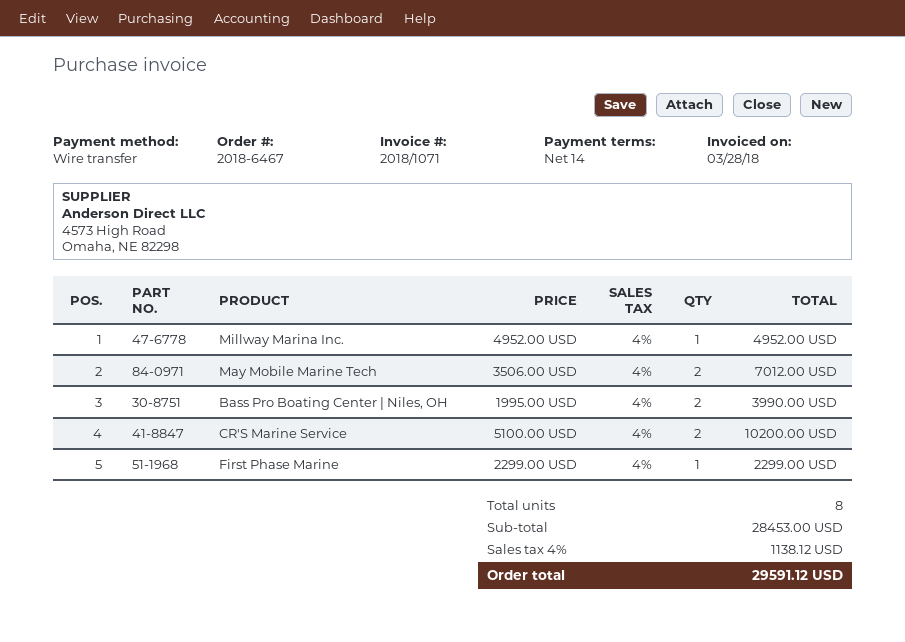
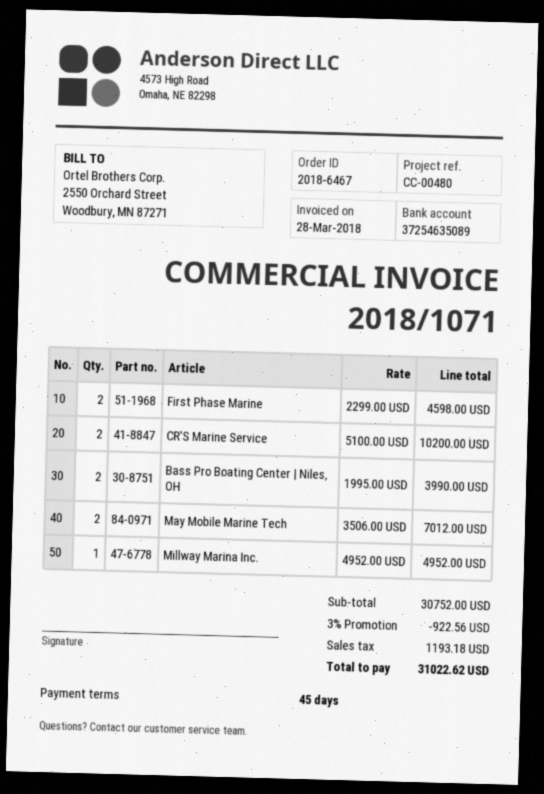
payment terms: 14 days -> 45 days
First Phase Marine: 1 x 2299.00 = 2299.00 -> 2 x 2299.00 = 4598.00
subtotal: 28453.00 -> 30752.00
discount: none -> 3% = 922.56
tax: 1138.12 -> 1193.18
total: 29591.12 -> 31022.62

